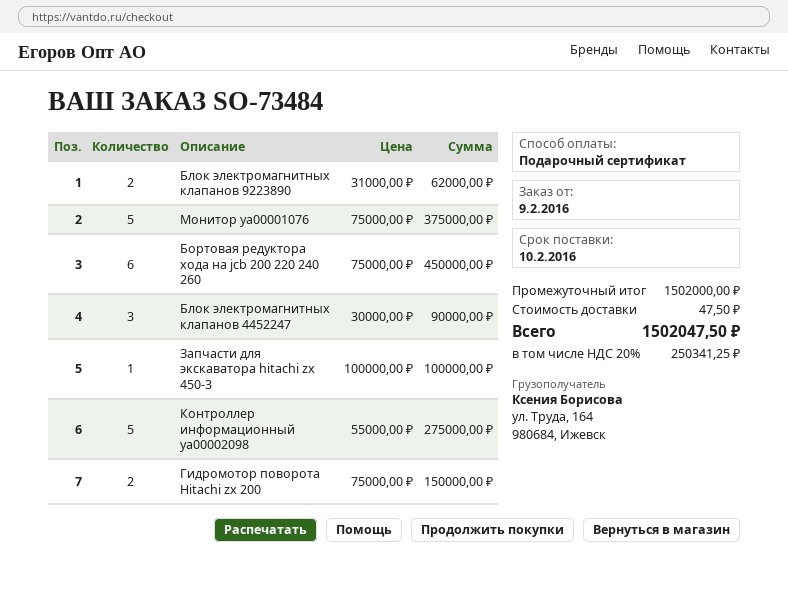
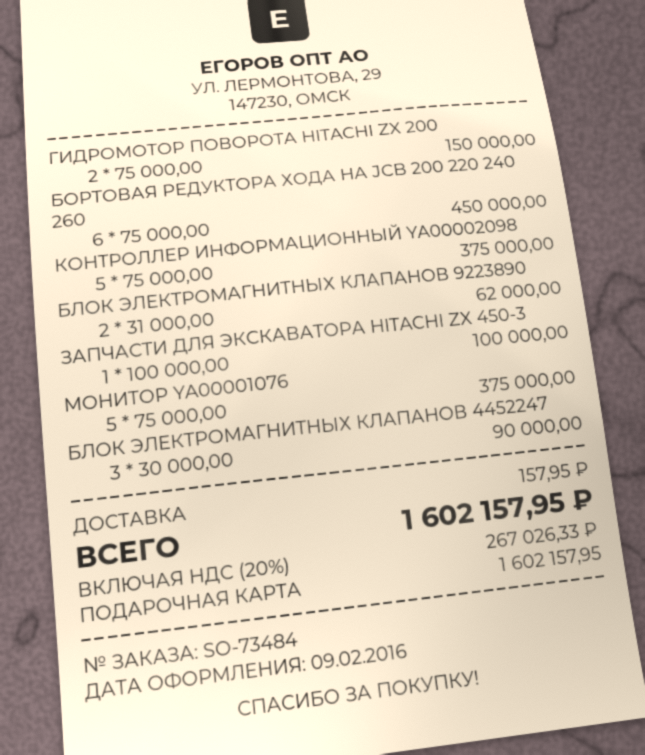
Контроллер информационный ya00002098: 5 x 55000.00 = 275000.00 -> 5 x 75000.00 = 375000.00
shipping: 47.50 -> 157.95
tax: 20% = 250341.25 -> 20% = 267026.33
total: 1502047.50 -> 1602157.95

